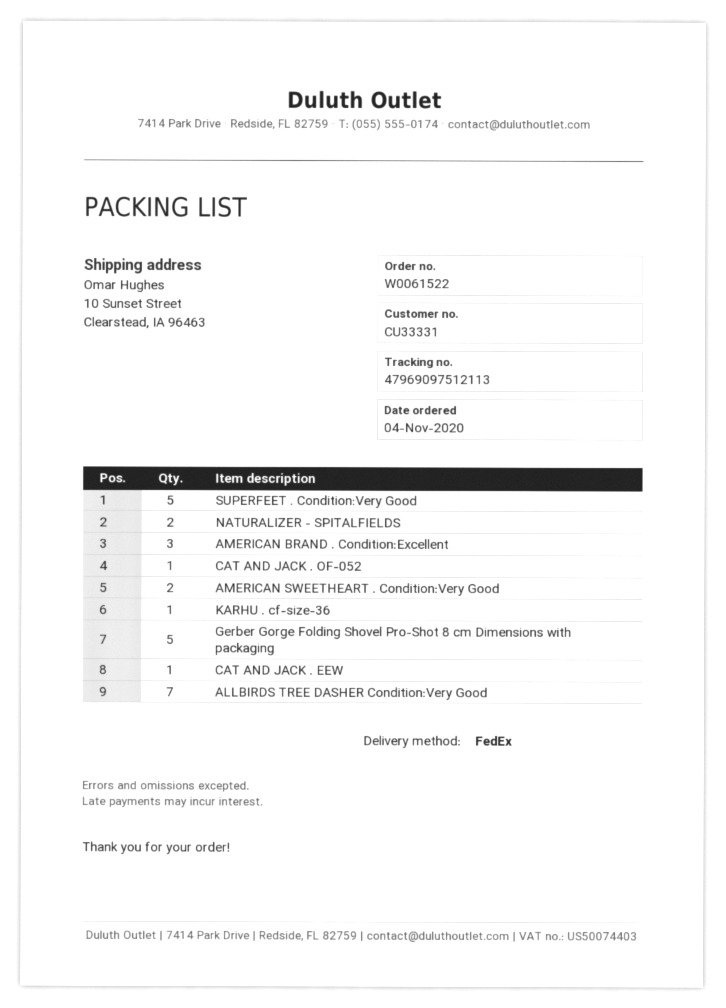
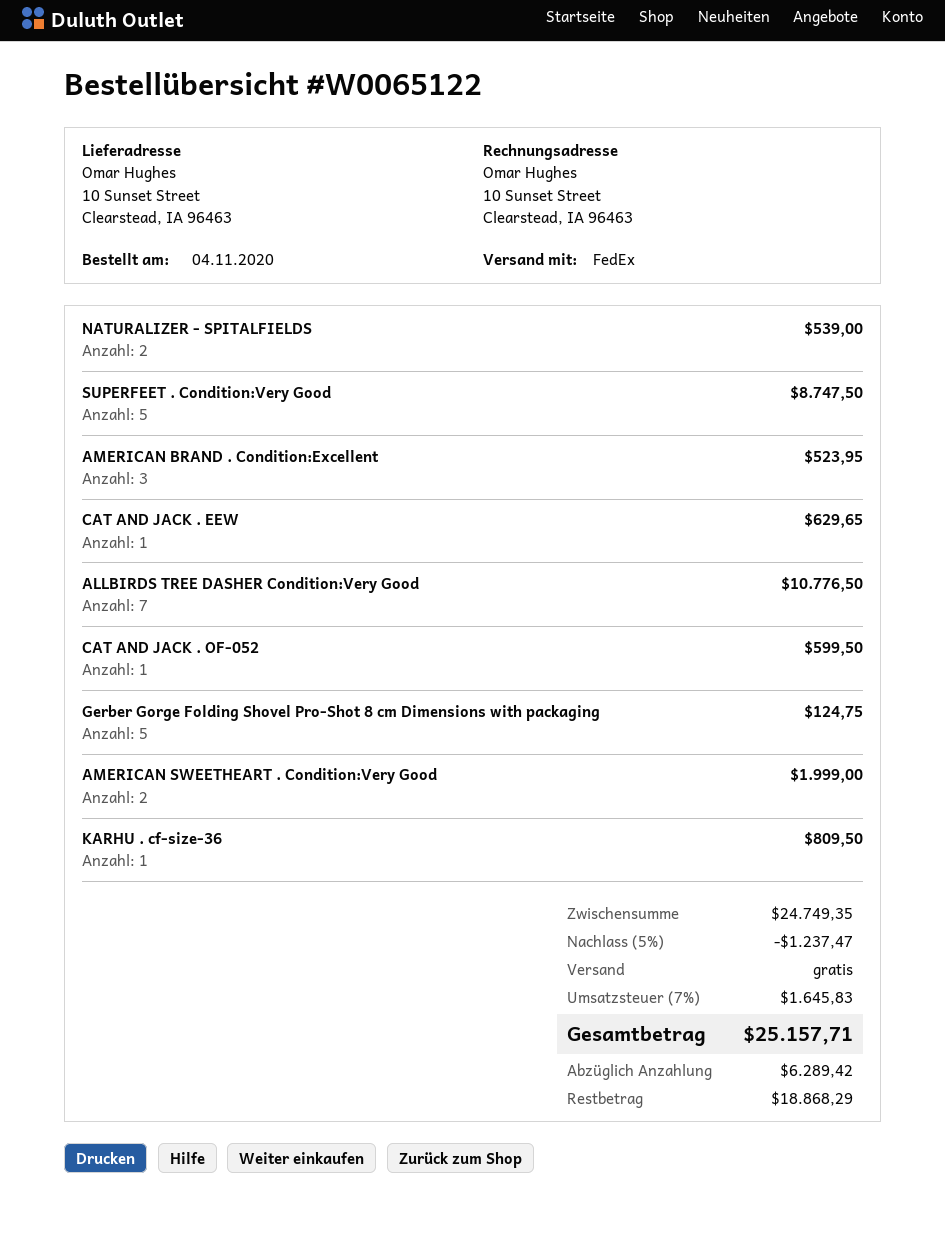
order number: W0061522 -> W0065122

